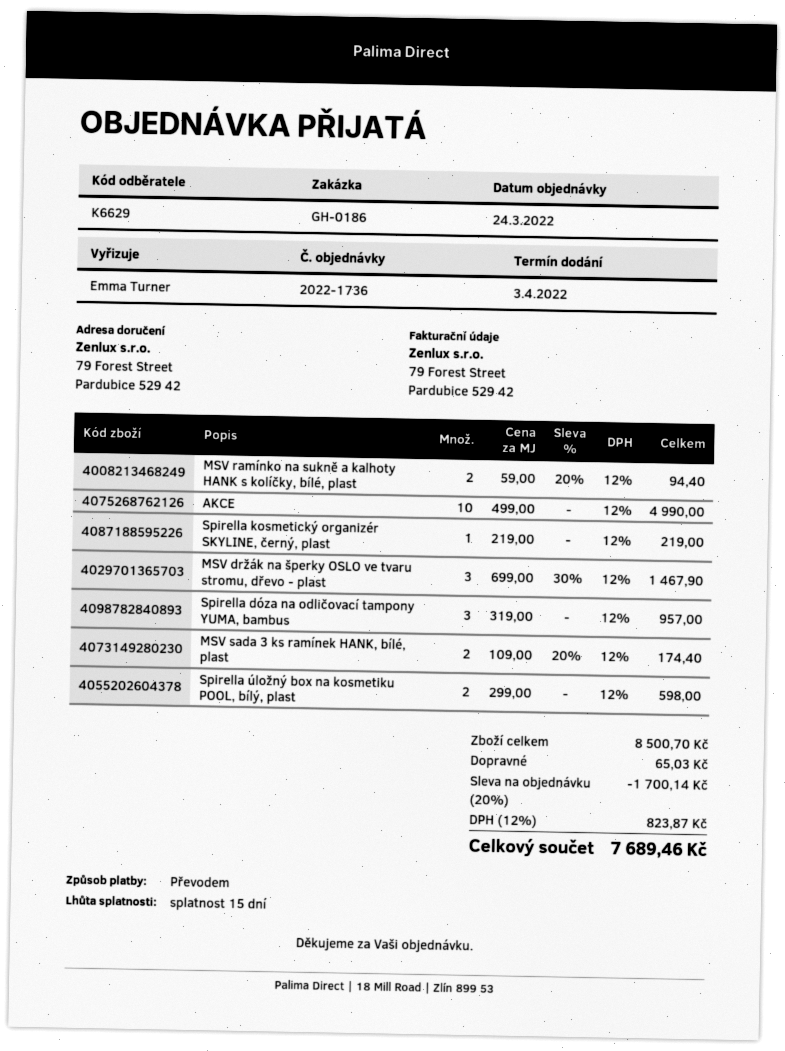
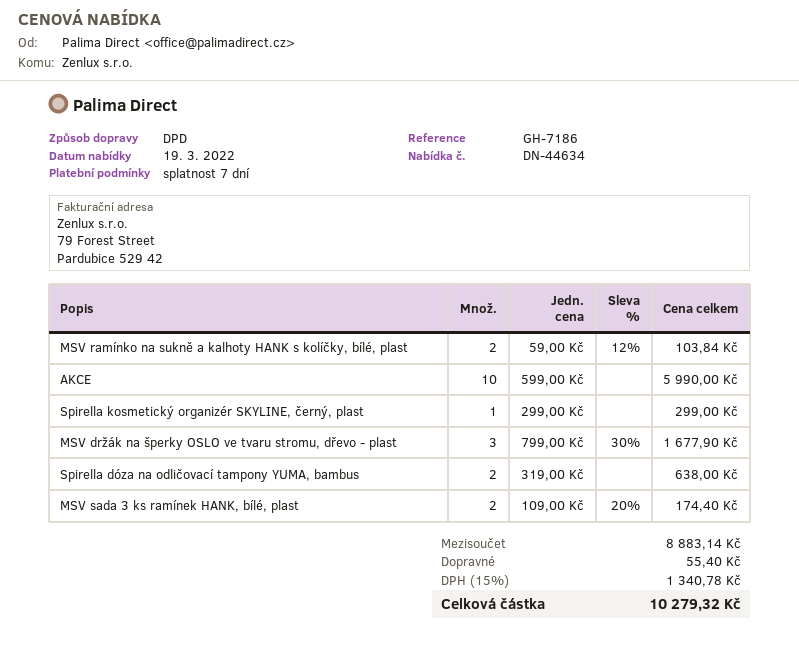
payment terms: 15 days -> 7 days
reference: GH-0186 -> GH-7186
MSV ramínko na sukně a kalhoty HANK s kolíčky, bílé, plast: 2 x 59.00 - 20% = 94.40 -> 2 x 59.00 - 12% = 103.84
AKCE: 10 x 499.00 = 4990.00 -> 10 x 599.00 = 5990.00
Spirella kosmetický organizér SKYLINE, černý, plast: 1 x 219.00 = 219.00 -> 1 x 299.00 = 299.00
MSV držák na šperky OSLO ve tvaru stromu, dřevo - plast: 3 x 699.00 - 30% = 1467.90 -> 3 x 799.00 - 30% = 1677.90
Spirella dóza na odličovací tampony YUMA, bambus: 3 x 319.00 = 957.00 -> 2 x 319.00 = 638.00
Spirella úložný box na kosmetiku POOL, bílý, plast: 2 x 299.00 = 598.00 -> none
subtotal: 8500.70 -> 8883.14
discount: 20% = 1700.14 -> none
shipping: 65.03 -> 55.40
tax: 12% = 823.87 -> 15% = 1340.78
total: 7689.46 -> 10279.32

